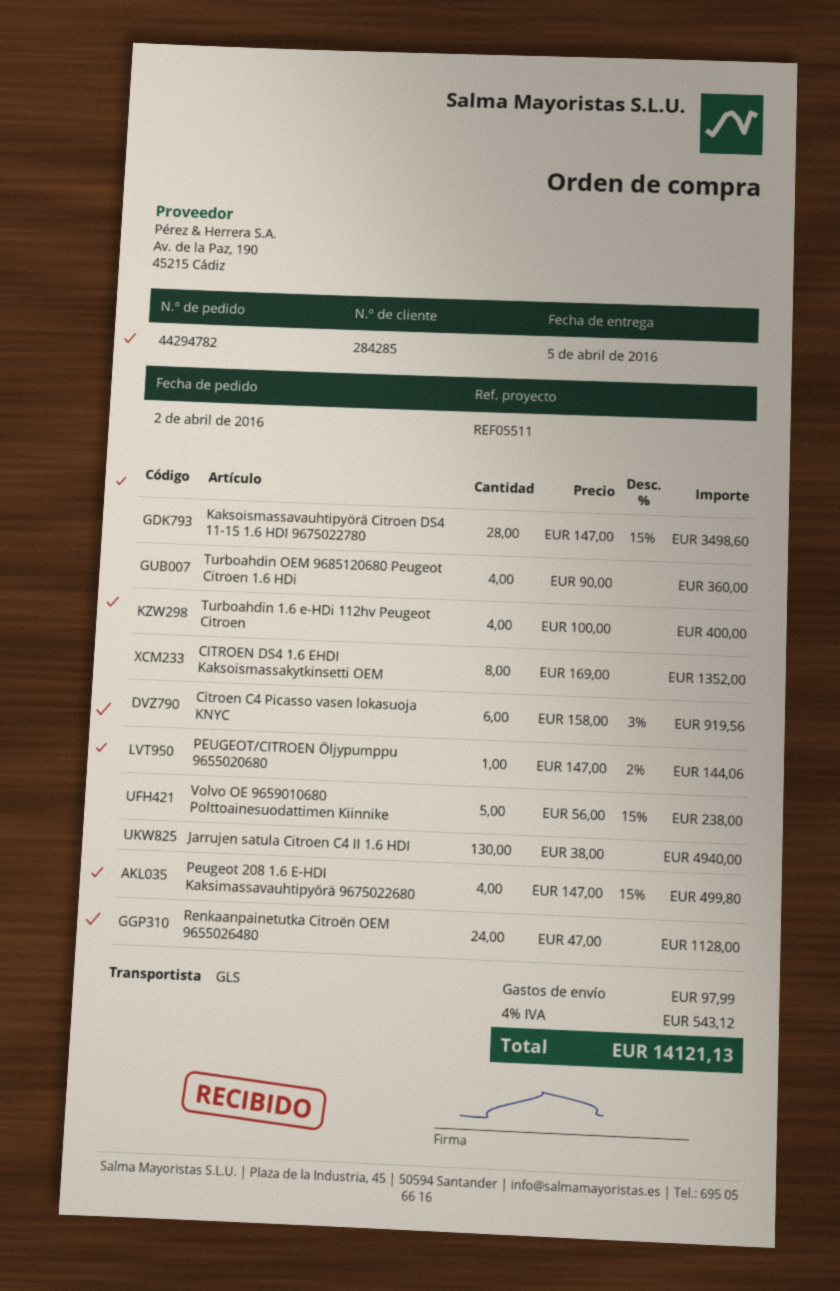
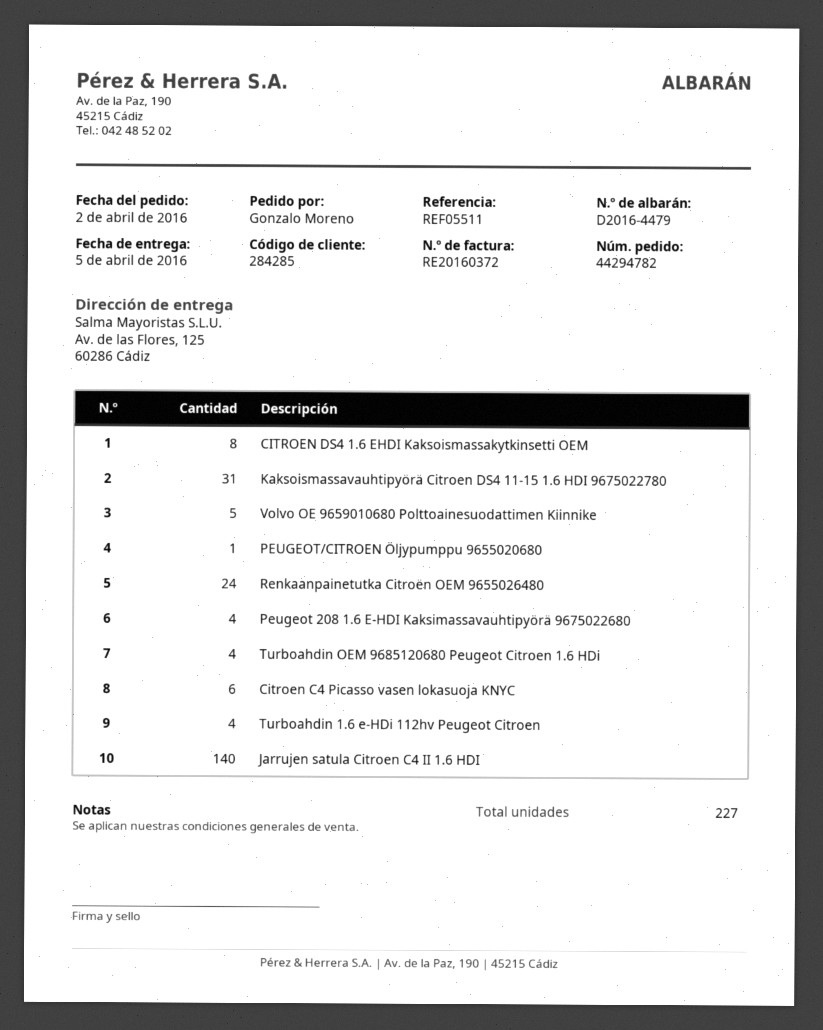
Kaksoismassavauhtipyörä Citroen DS4 11-15 1.6 HDI 9675022780: 28 -> 31
Jarrujen satula Citroen C4 II 1.6 HDI: 130 -> 140

